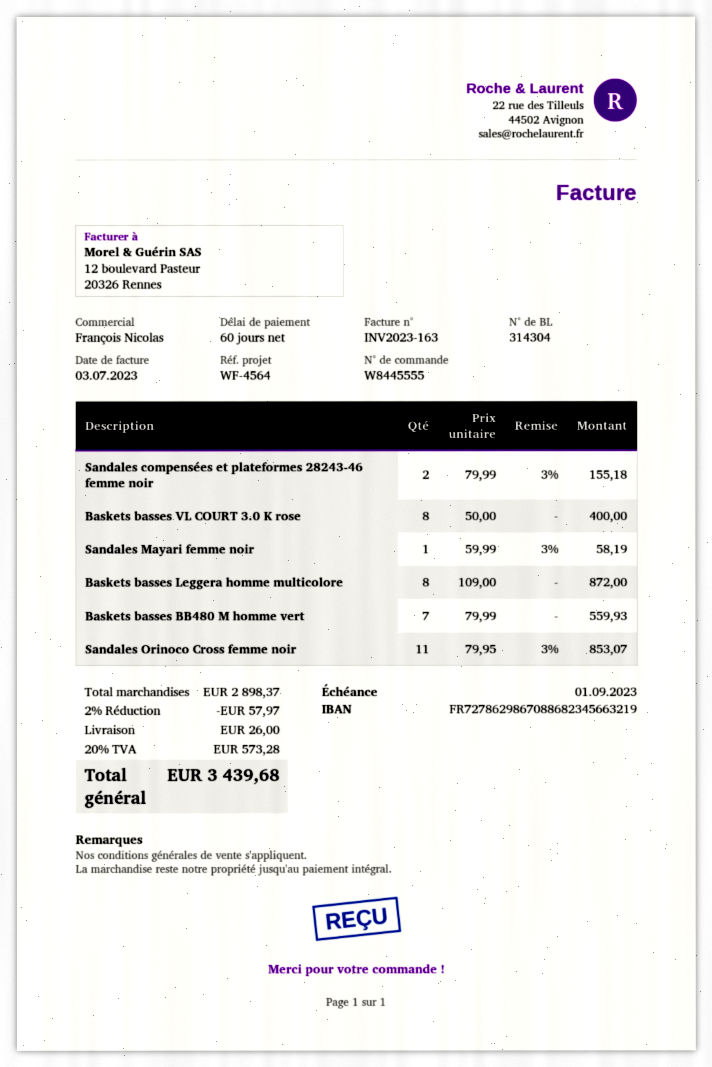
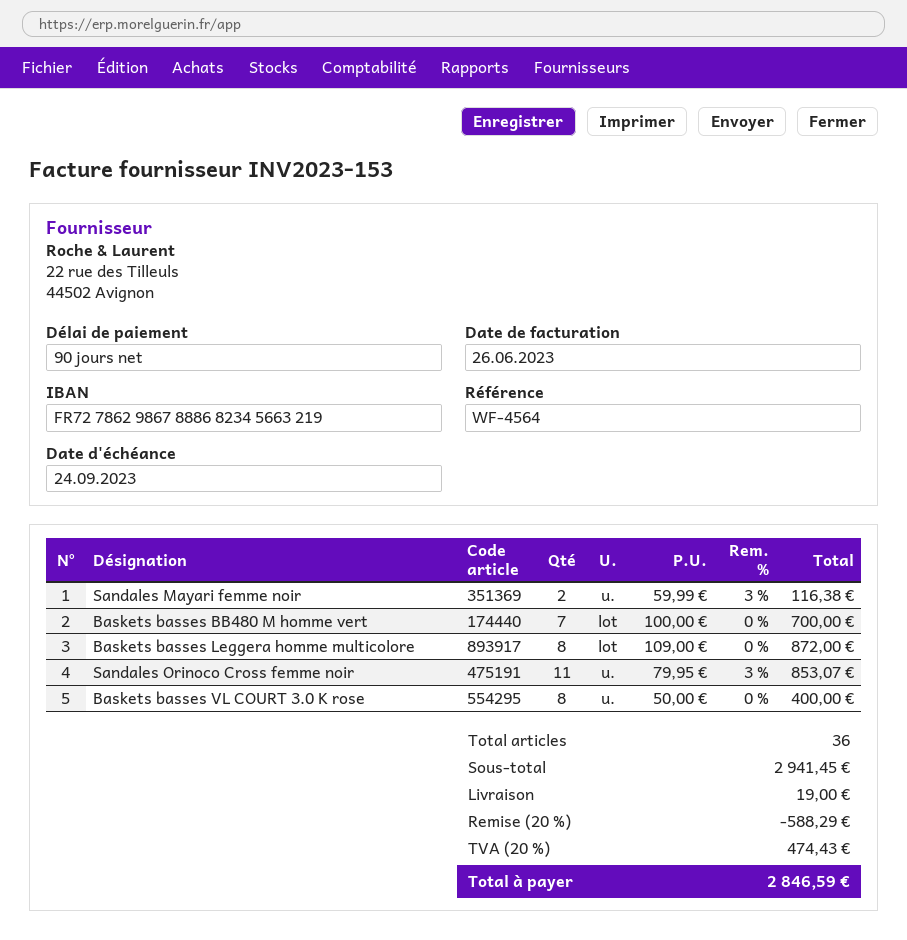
invoice number: INV2023-163 -> INV2023-153
invoice date: 2023-07-03 -> 2023-06-26
payment terms: 60 days -> 90 days
due date: 2023-09-01 -> 2023-09-24
bank account: FR7278629867088682345663219 -> FR7278629867888682345663219
Sandales compensées et plateformes 28243-46 femme noir: 2 x 79.99 - 3% = 155.18 -> none
Sandales Mayari femme noir: 1 x 59.99 - 3% = 58.19 -> 2 x 59.99 - 3% = 116.38
Baskets basses BB480 M homme vert: 7 x 79.99 = 559.93 -> 7 x 100.00 = 700.00
subtotal: 2898.37 -> 2941.45
discount: 2% = 57.97 -> 20% = 588.29
shipping: 26.00 -> 19.00
tax: 20% = 573.28 -> 20% = 474.43
total: 3439.68 -> 2846.59

